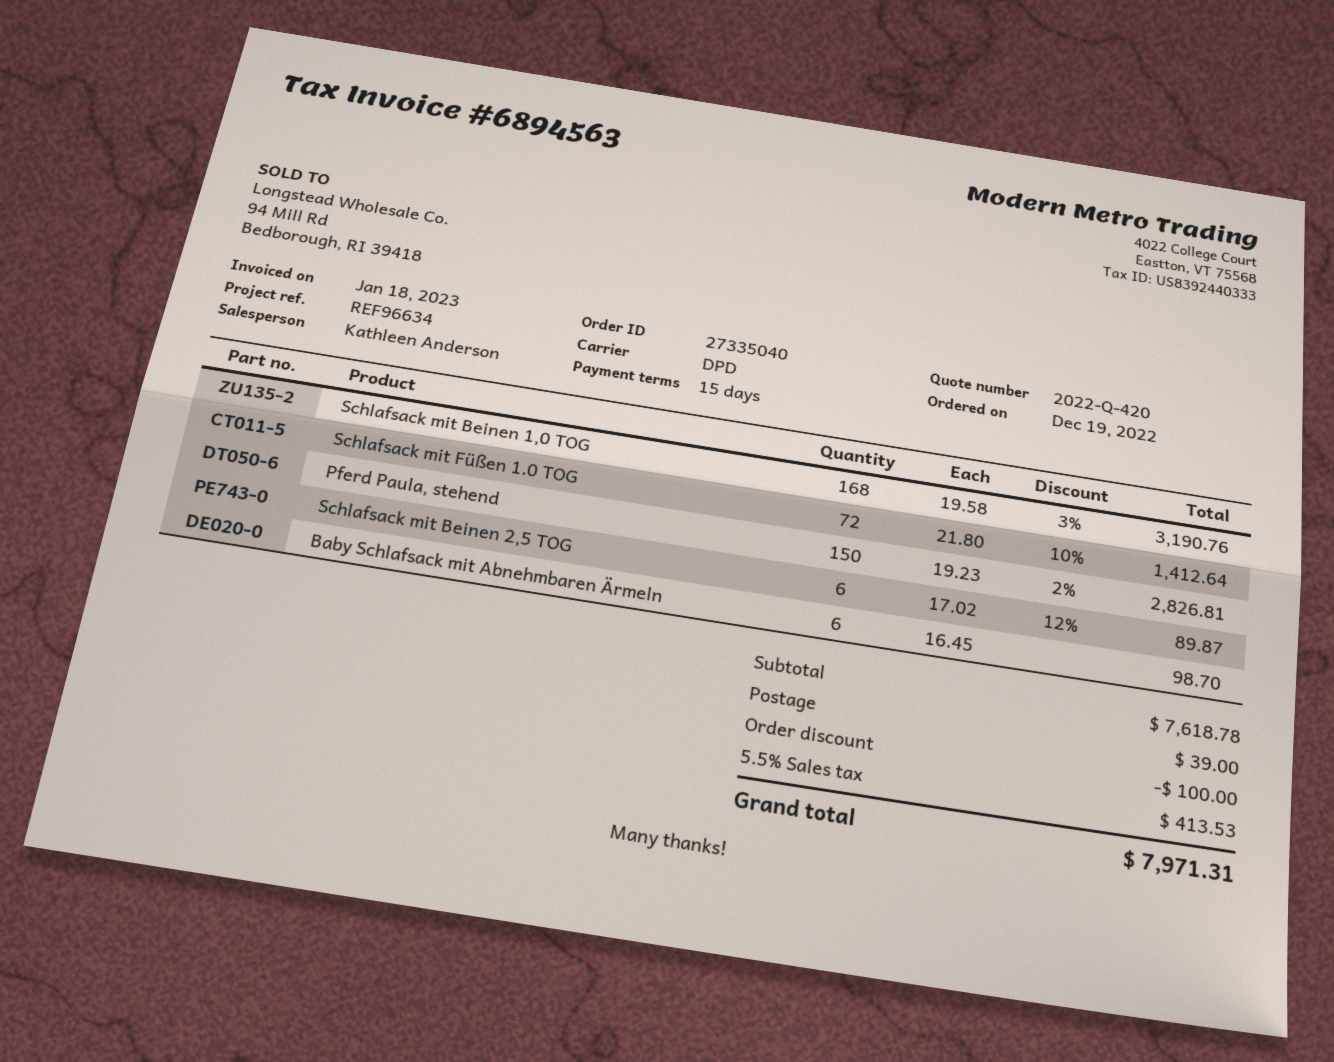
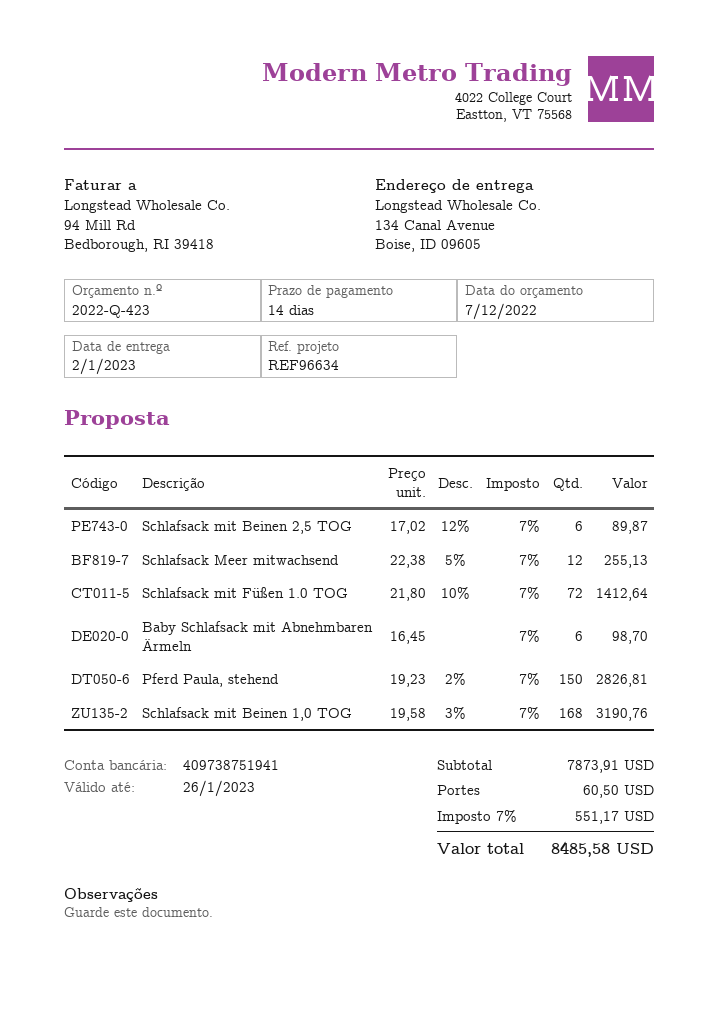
quote number: 2022-Q-420 -> 2022-Q-423
payment terms: 15 days -> 14 days
Schlafsack Meer mitwachsend: none -> 12 x 22.38 - 5% = 255.13
subtotal: 7618.78 -> 7873.91
discount: 100.00 -> none
shipping: 39.00 -> 60.50
tax: 5.5% = 413.53 -> 7% = 551.17
total: 7971.31 -> 8485.58

